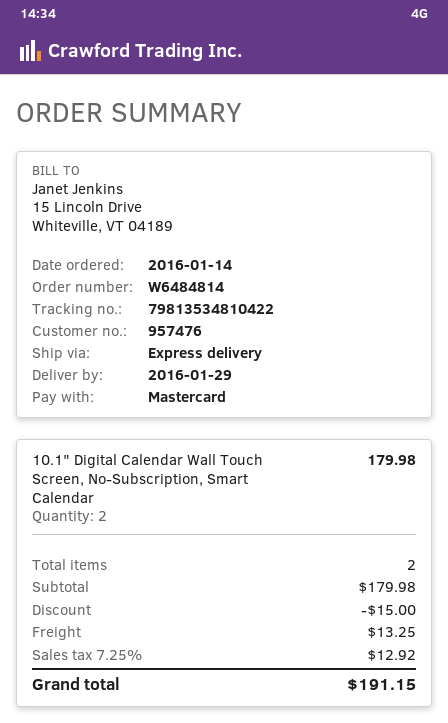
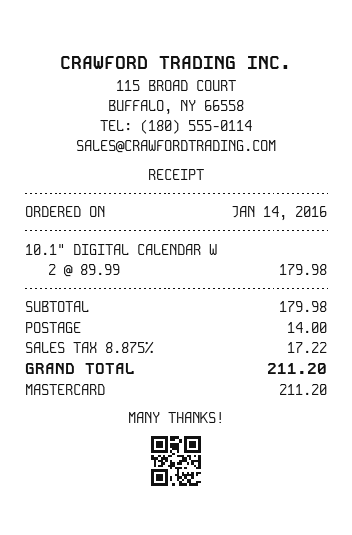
discount: 15.00 -> none
shipping: 13.25 -> 14.00
tax: 7.25% = 12.92 -> 8.875% = 17.22
total: 191.15 -> 211.20

